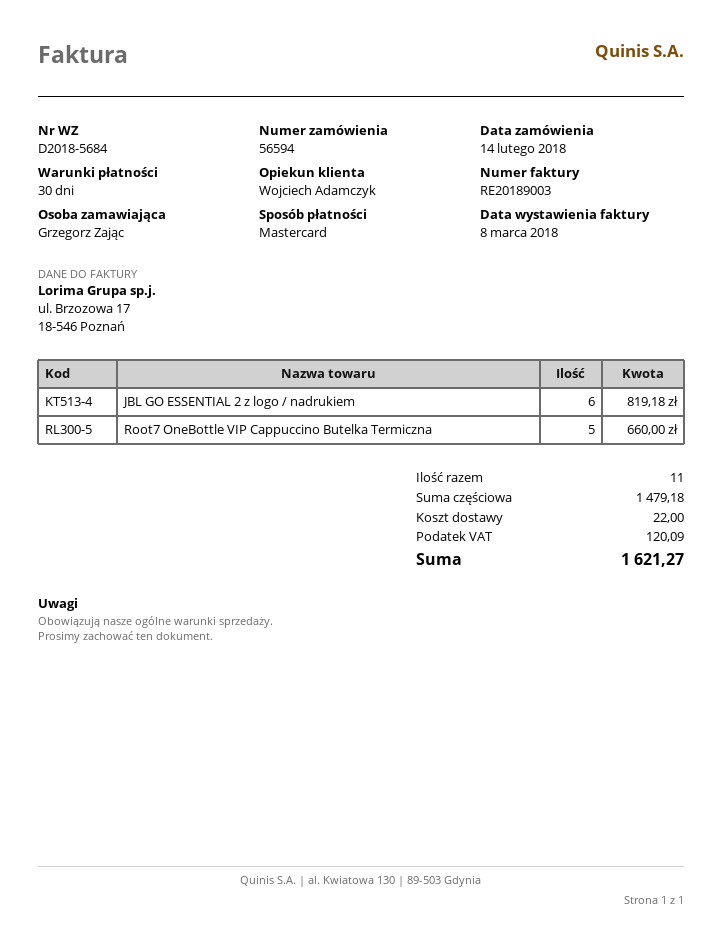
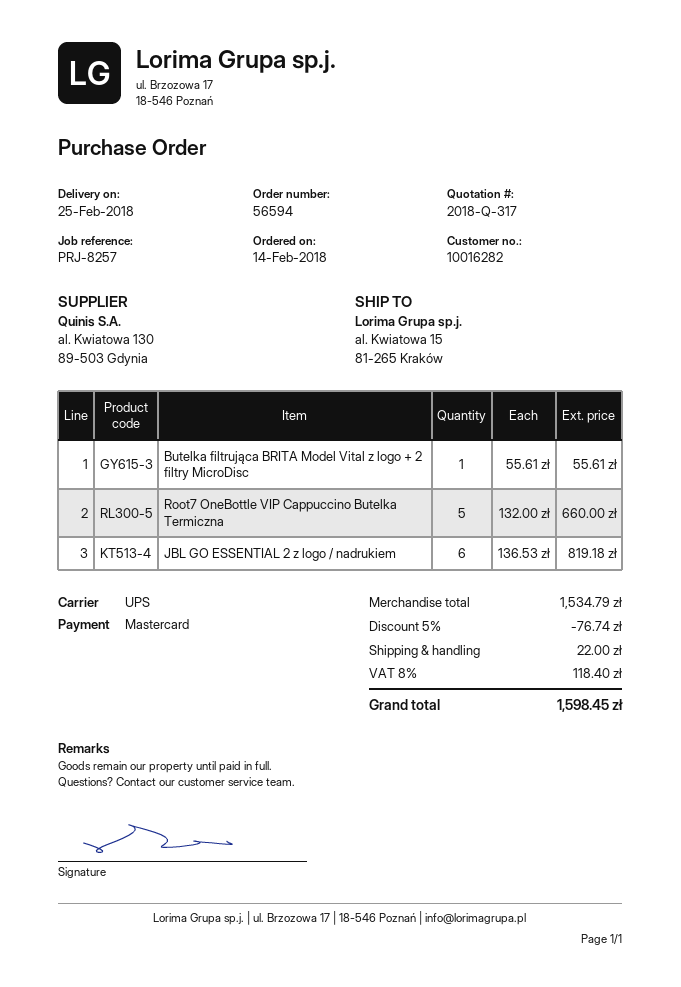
Butelka filtrująca BRITA Model Vital z logo + 2 filtry MicroDisc: none -> 1 for 55.61
subtotal: 1479.18 -> 1534.79
discount: none -> 5% = 76.74
tax: 120.09 -> 118.40
total: 1621.27 -> 1598.45

